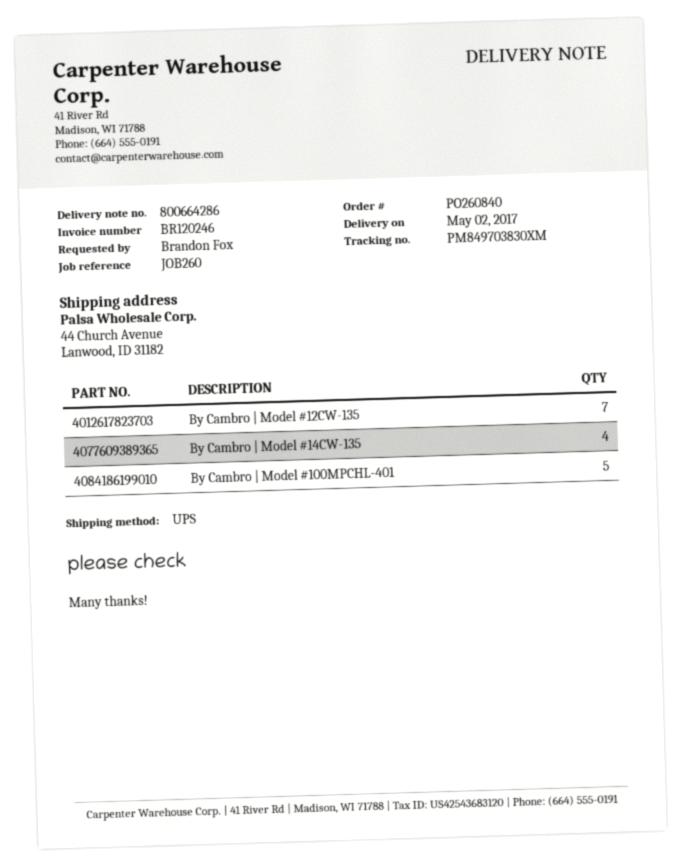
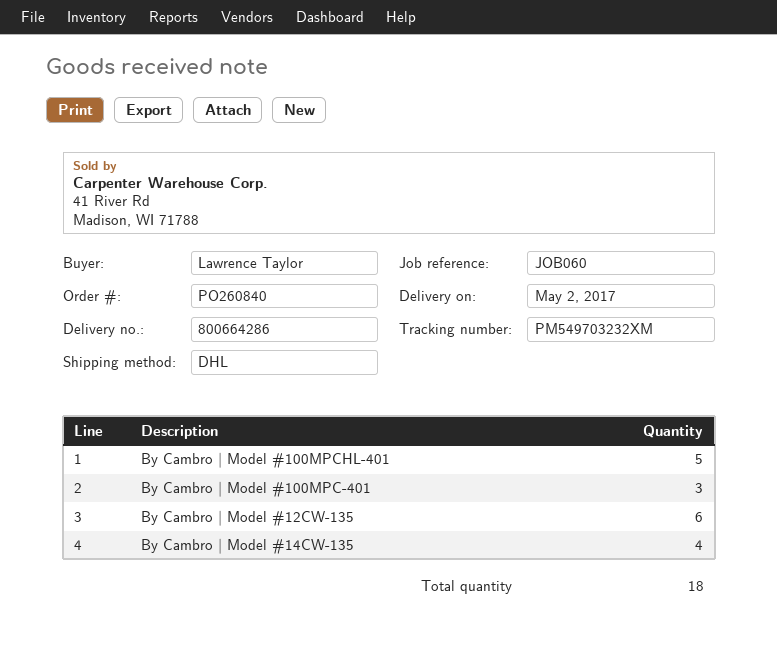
reference: JOB260 -> JOB060
ordered by: Brandon Fox -> Lawrence Taylor
shipping method: UPS -> DHL
tracking number: PM849703830XM -> PM549703232XM
By Cambro | Model #12CW-135: 7 -> 6
By Cambro | Model #100MPC-401: none -> 3

